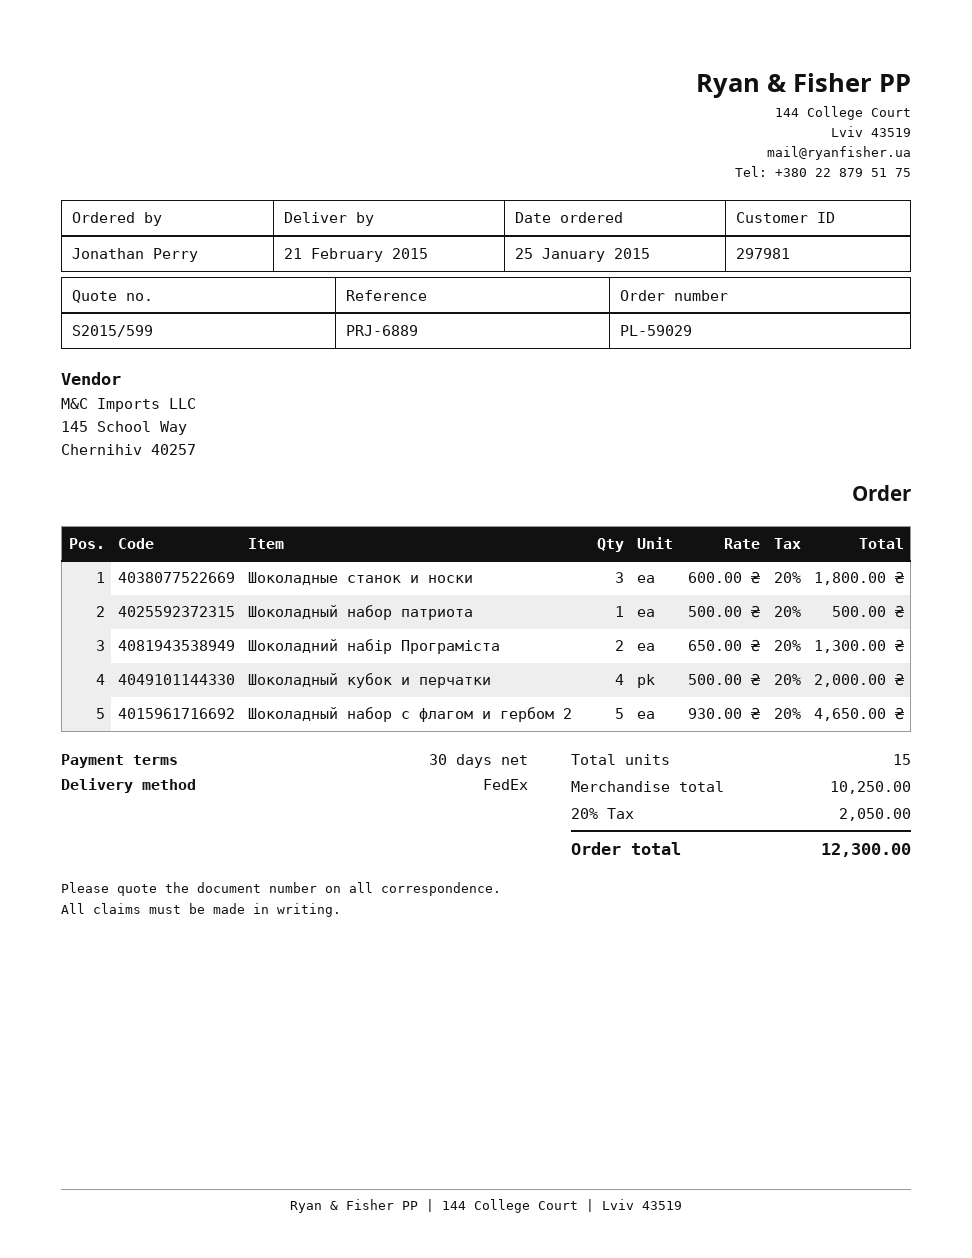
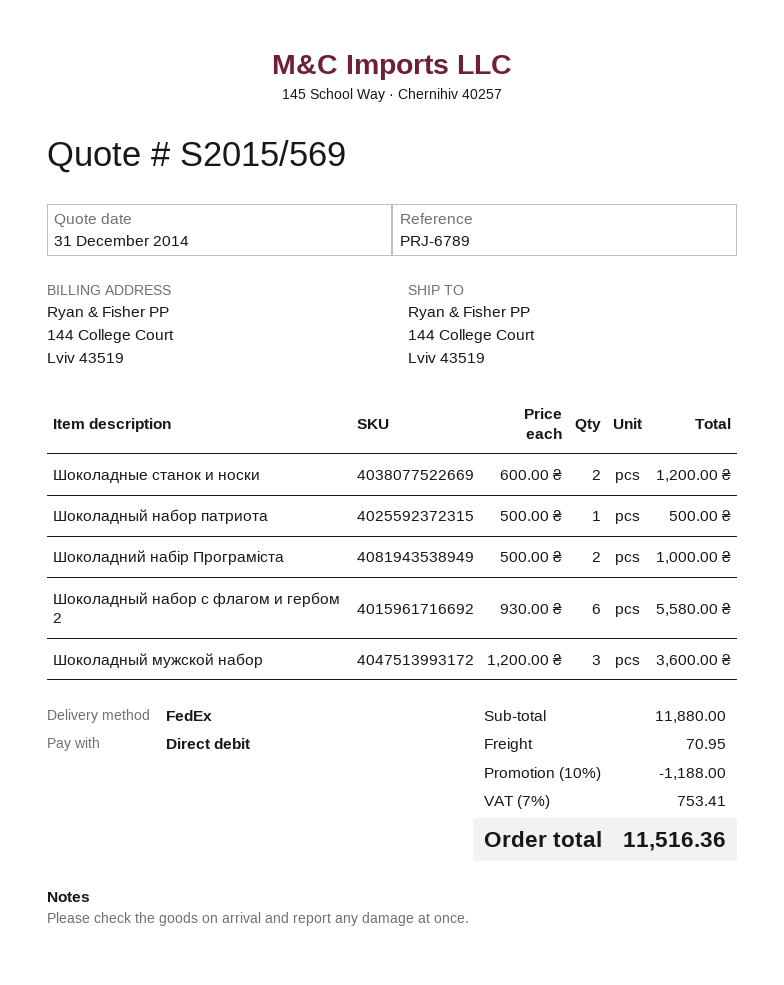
quote number: S2015/599 -> S2015/569
reference: PRJ-6889 -> PRJ-6789
Шоколадные станок и носки: 3 x 600.00 = 1800.00 -> 2 x 600.00 = 1200.00
Шоколадний набір Програміста: 2 x 650.00 = 1300.00 -> 2 x 500.00 = 1000.00
Шоколадный кубок и перчатки: 4 x 500.00 = 2000.00 -> none
Шоколадный набор с флагом и гербом 2: 5 x 930.00 = 4650.00 -> 6 x 930.00 = 5580.00
Шоколадный мужской набор: none -> 3 x 1200.00 = 3600.00
subtotal: 10250.00 -> 11880.00
discount: none -> 10% = 1188.00
shipping: none -> 70.95
tax: 20% = 2050.00 -> 7% = 753.41
total: 12300.00 -> 11516.36

